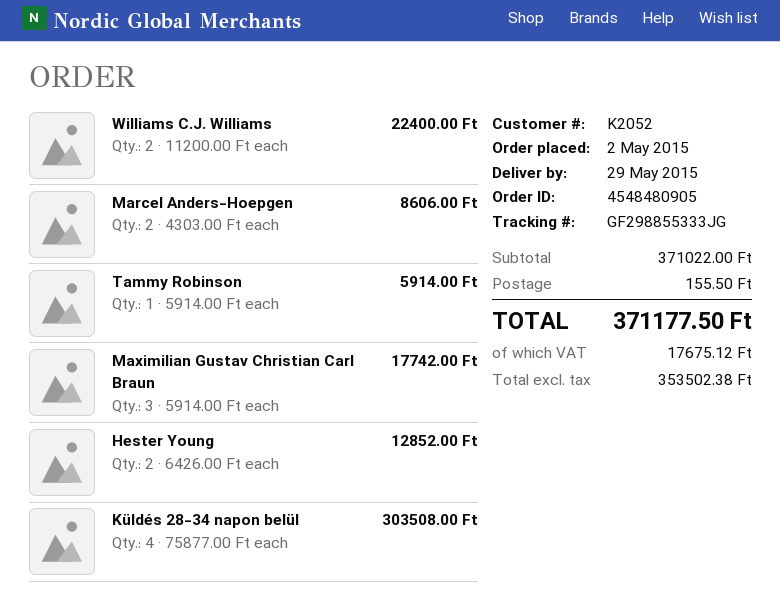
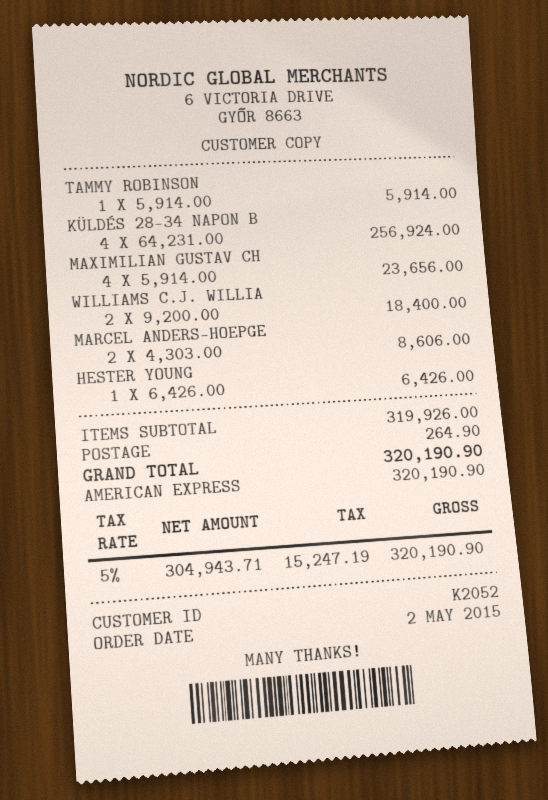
Williams C.J. Williams: 2 x 11200.00 = 22400.00 -> 2 x 9200.00 = 18400.00
Maximilian Gustav Christian Carl Braun: 3 x 5914.00 = 17742.00 -> 4 x 5914.00 = 23656.00
Hester Young: 2 x 6426.00 = 12852.00 -> 1 x 6426.00 = 6426.00
Küldés 28-34 napon belül: 4 x 75877.00 = 303508.00 -> 4 x 64231.00 = 256924.00
subtotal: 371022.00 -> 319926.00
shipping: 155.50 -> 264.90
net: 353502.38 -> 304943.71
tax: 17675.12 -> 15247.19
total: 371177.50 -> 320190.90

